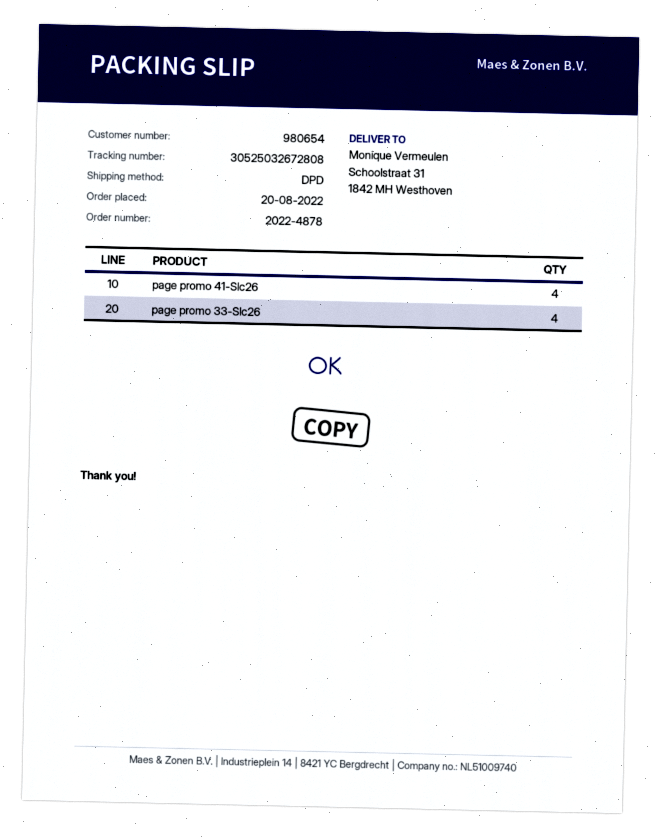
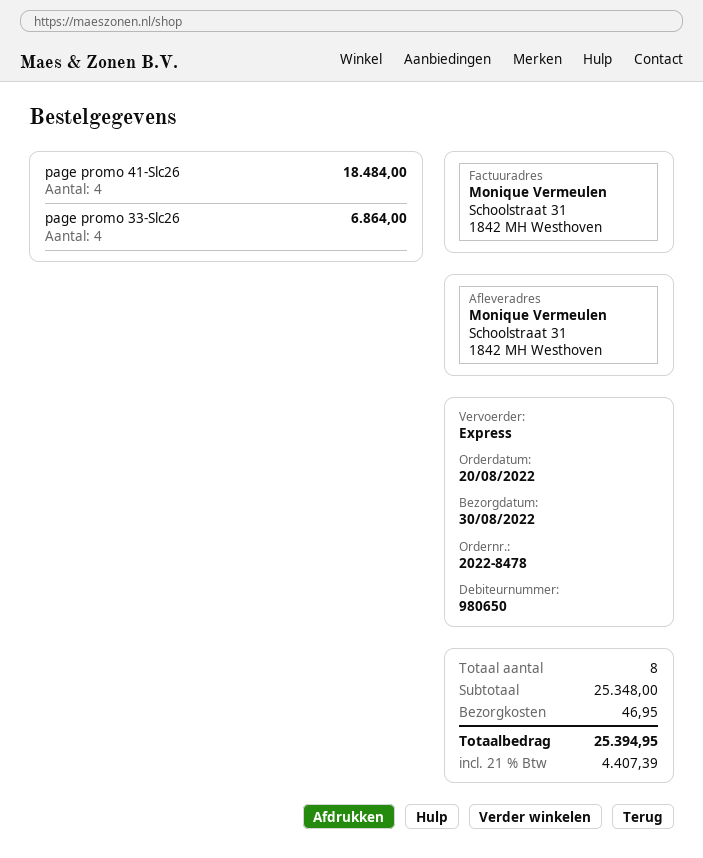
order number: 2022-4878 -> 2022-8478
customer number: 980654 -> 980650
shipping method: DPD -> express

